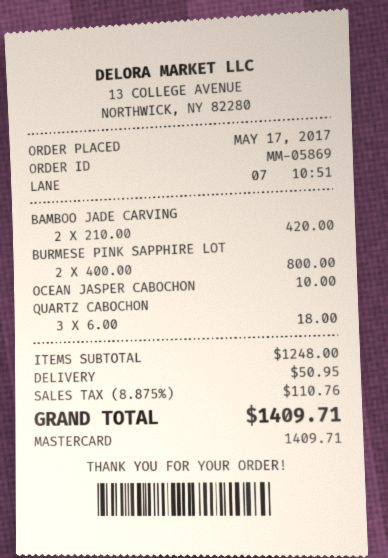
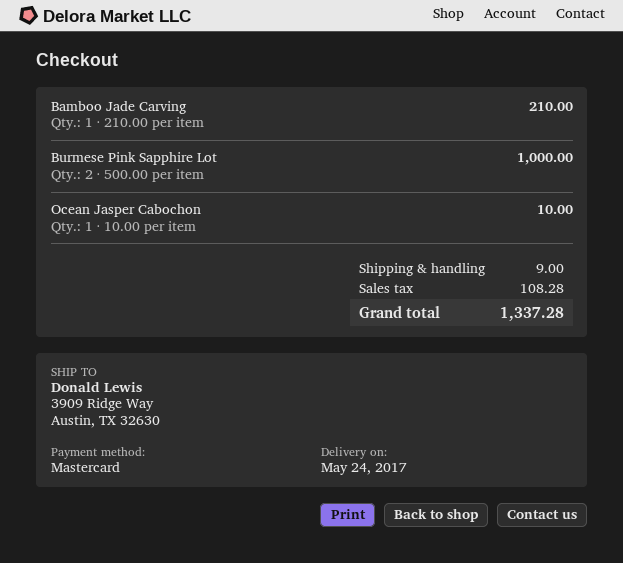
BAMBOO JADE CARVING: 2 x 210.00 = 420.00 -> 1 x 210.00 = 210.00
BURMESE PINK SAPPHIRE LOT: 2 x 400.00 = 800.00 -> 2 x 500.00 = 1000.00
QUARTZ CABOCHON: 3 x 6.00 = 18.00 -> none
shipping: 50.95 -> 9.00
tax: 110.76 -> 108.28
total: 1409.71 -> 1337.28

